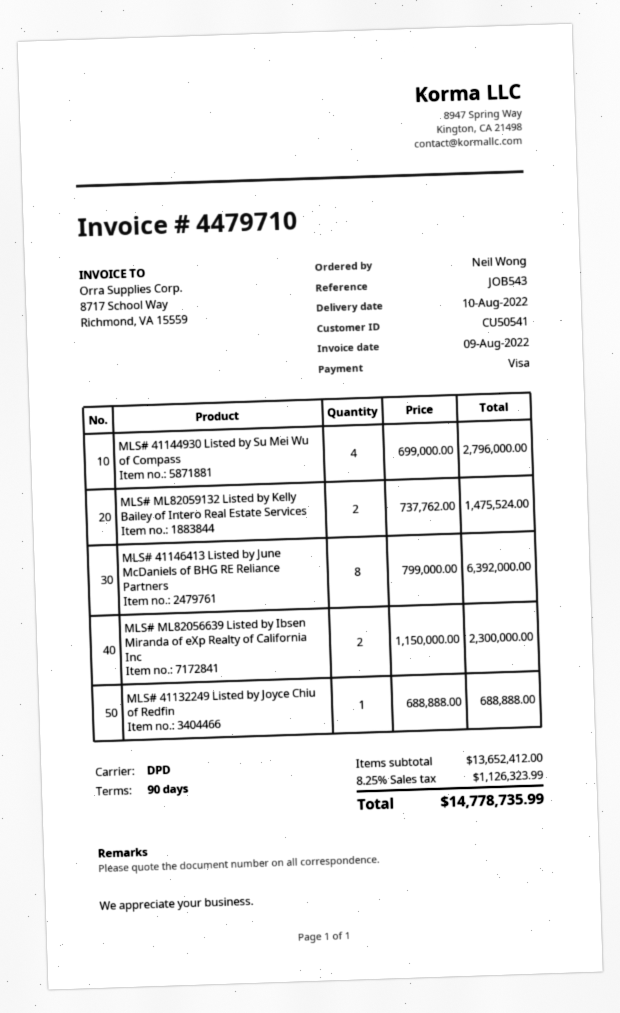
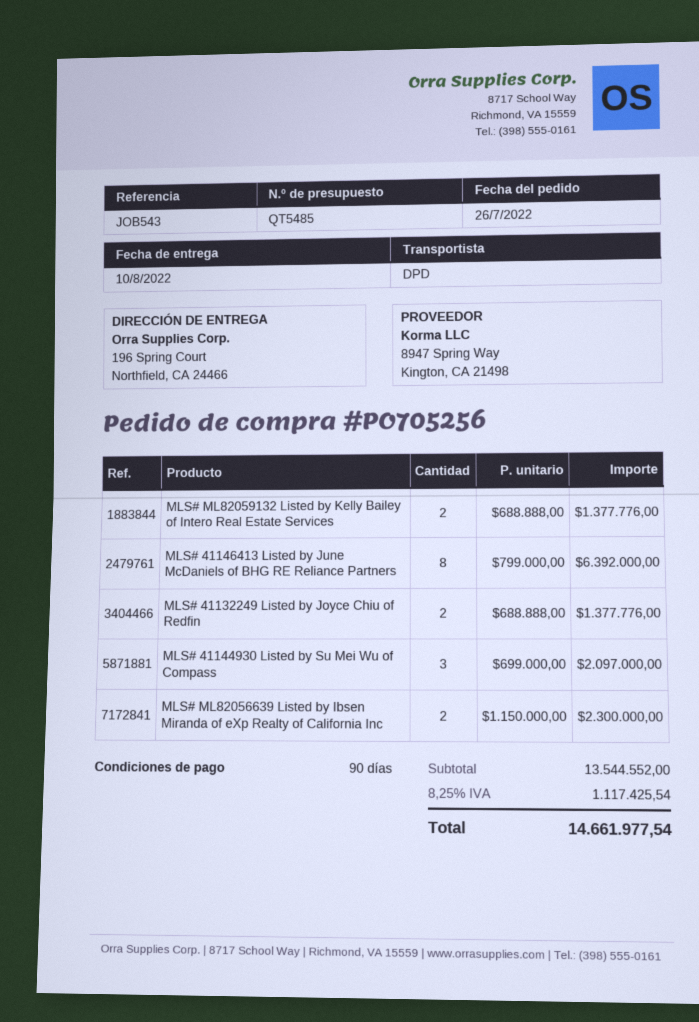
MLS# 41144930 Listed by Su Mei Wu of Compass: 4 x 699000.00 = 2796000.00 -> 3 x 699000.00 = 2097000.00
MLS# ML82059132 Listed by Kelly Bailey of Intero Real Estate Services: 2 x 737762.00 = 1475524.00 -> 2 x 688888.00 = 1377776.00
MLS# 41132249 Listed by Joyce Chiu of Redfin: 1 x 688888.00 = 688888.00 -> 2 x 688888.00 = 1377776.00
subtotal: 13652412.00 -> 13544552.00
tax: 8.25% = 1126323.99 -> 8.25% = 1117425.54
total: 14778735.99 -> 14661977.54

